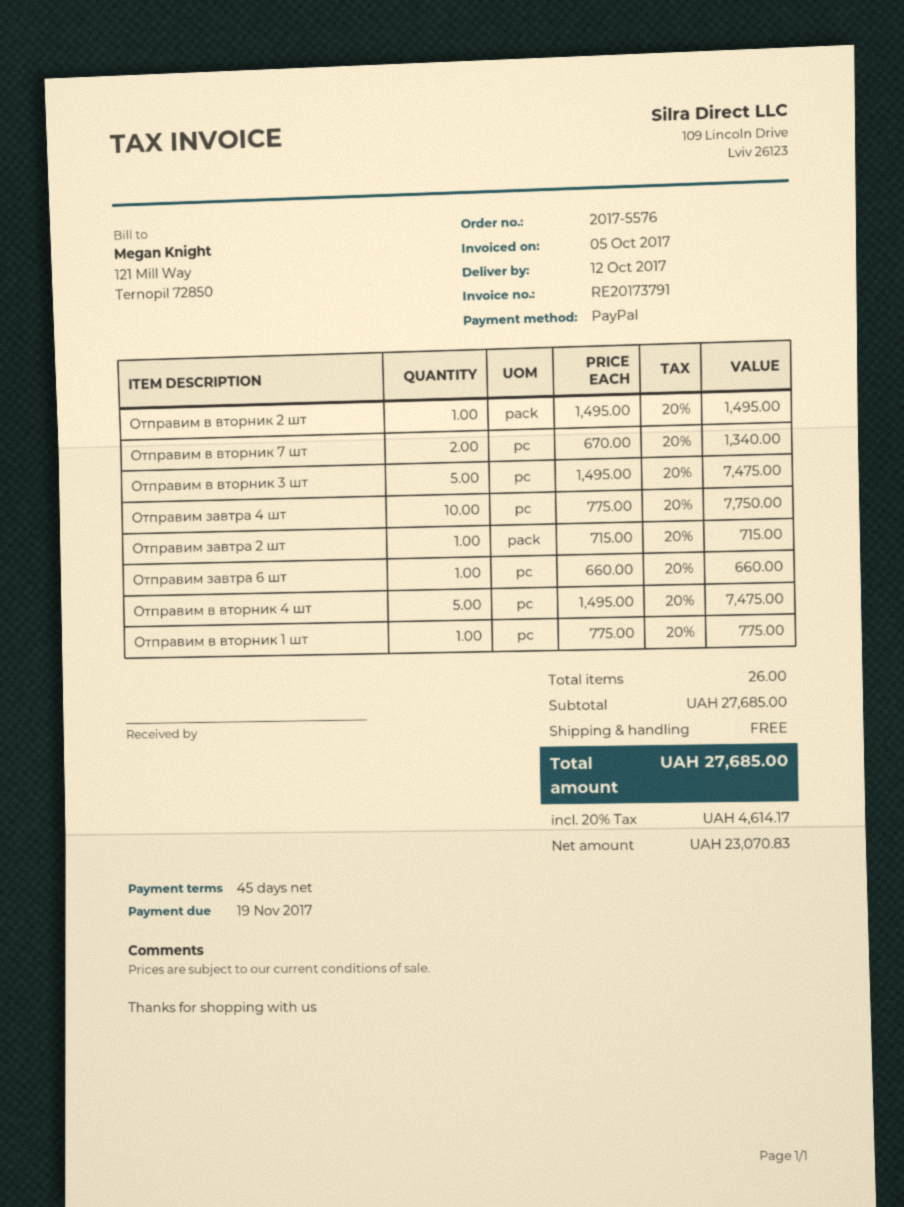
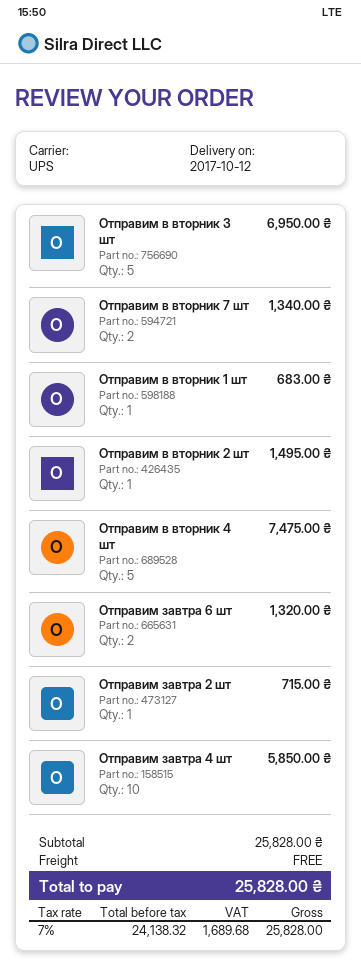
Отправим в вторник 3 шт: 5 for 7475.00 -> 5 for 6950.00
Отправим завтра 4 шт: 10 for 7750.00 -> 10 for 5850.00
Отправим завтра 6 шт: 1 for 660.00 -> 2 for 1320.00
Отправим в вторник 1 шт: 1 for 775.00 -> 1 for 683.00
subtotal: 27685.00 -> 25828.00
net: 23070.83 -> 24138.32
tax: 20% = 4614.17 -> 7% = 1689.68
total: 27685.00 -> 25828.00

